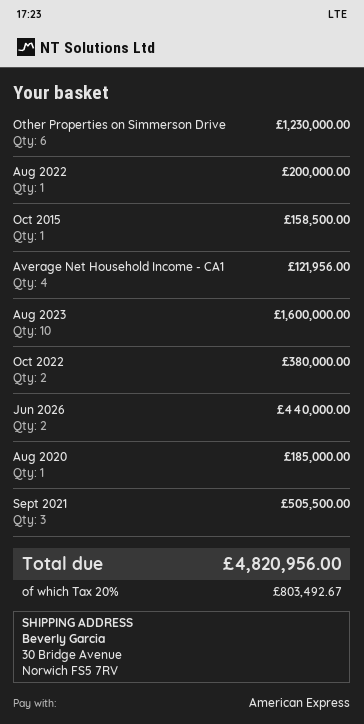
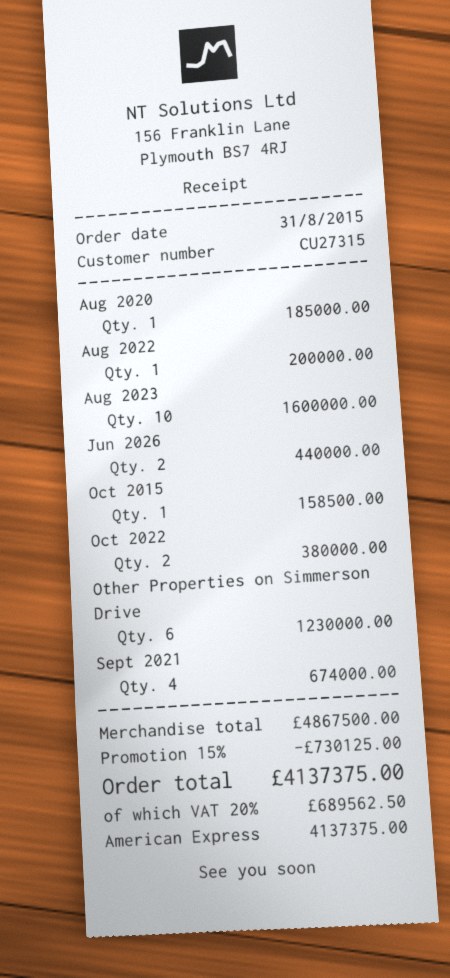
Average Net Household Income - CA1: 4 for 121956.00 -> none
Sept 2021: 3 for 505500.00 -> 4 for 674000.00
discount: none -> 15% = 730125.00
tax: 20% = 803492.67 -> 20% = 689562.50
total: 4820956.00 -> 4137375.00

